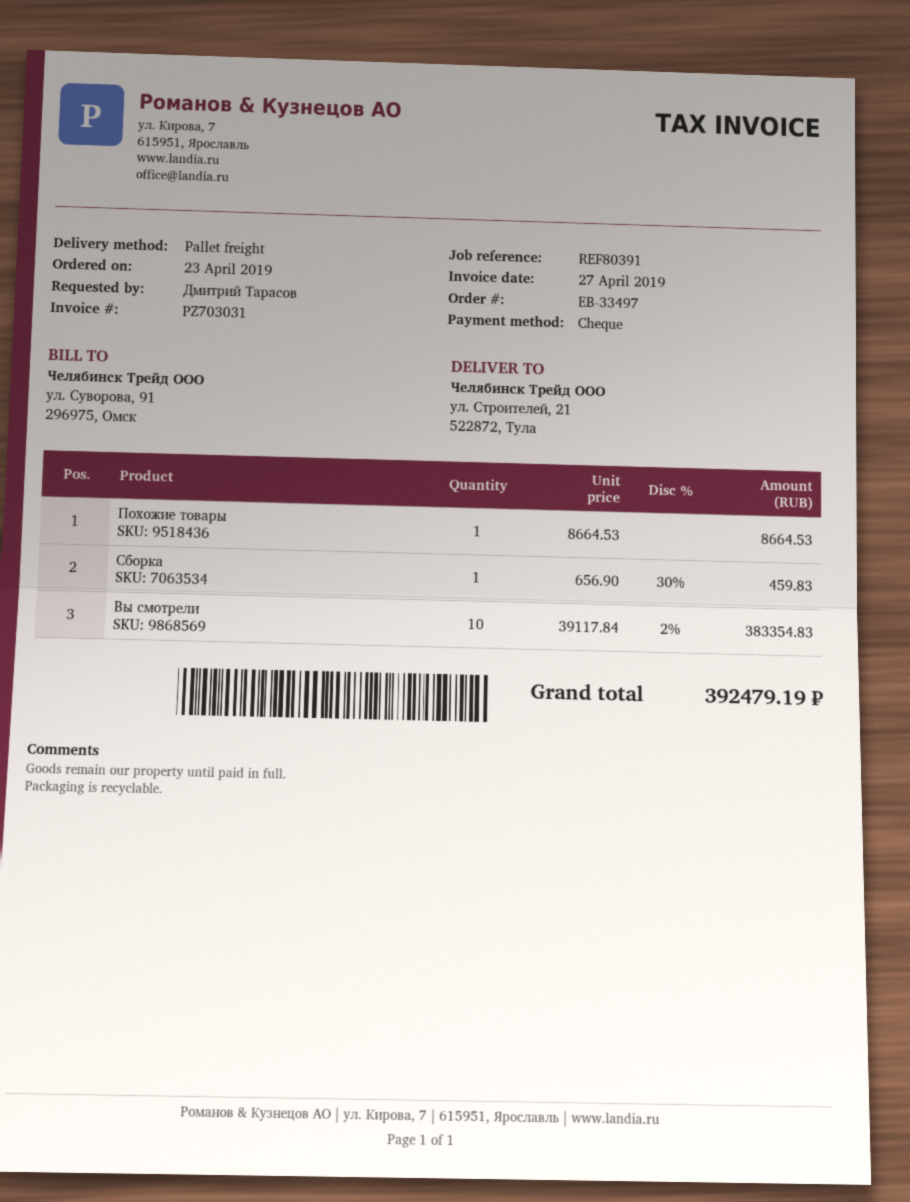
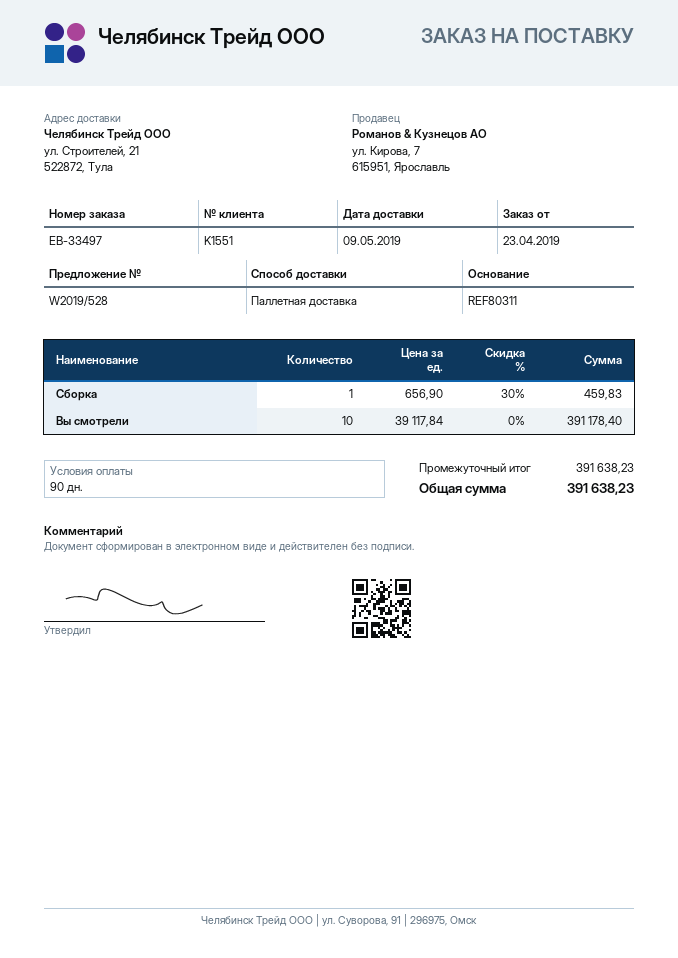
reference: REF80391 -> REF80311
Похожие товары: 1 x 8664.53 = 8664.53 -> none
Вы смотрели: 10 x 39117.84 - 2% = 383354.83 -> 10 x 39117.84 = 391178.40
total: 392479.19 -> 391638.23

